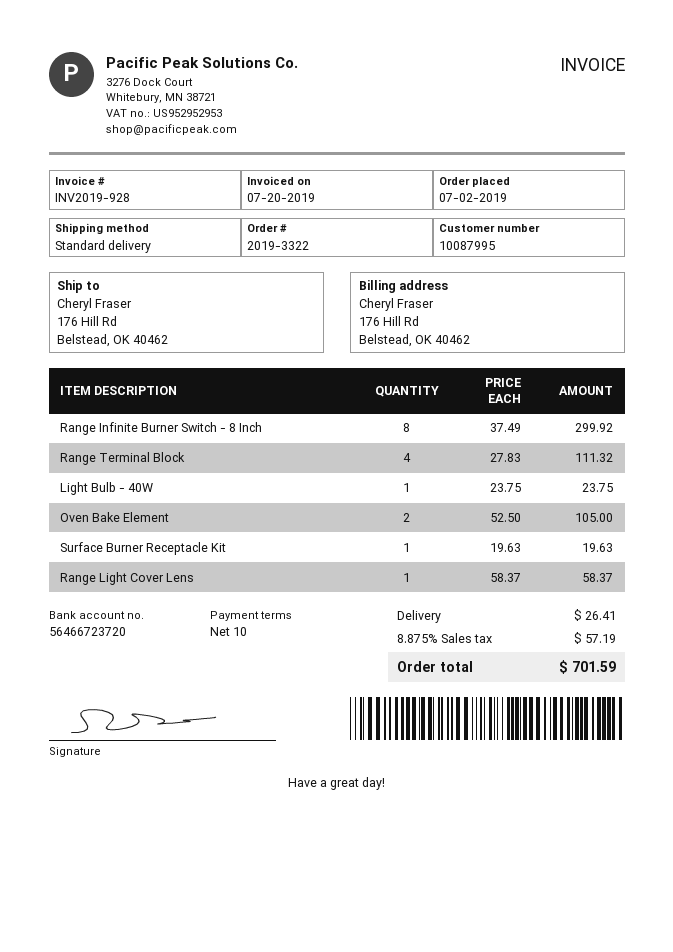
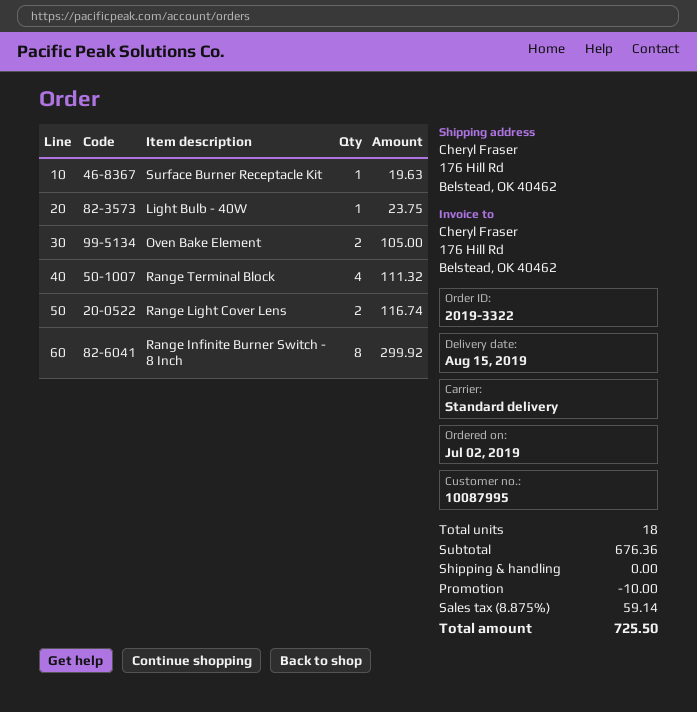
Range Light Cover Lens: 1 for 58.37 -> 2 for 116.74
discount: none -> 10.00
shipping: 26.41 -> 0.00
tax: 8.875% = 57.19 -> 8.875% = 59.14
total: 701.59 -> 725.50

